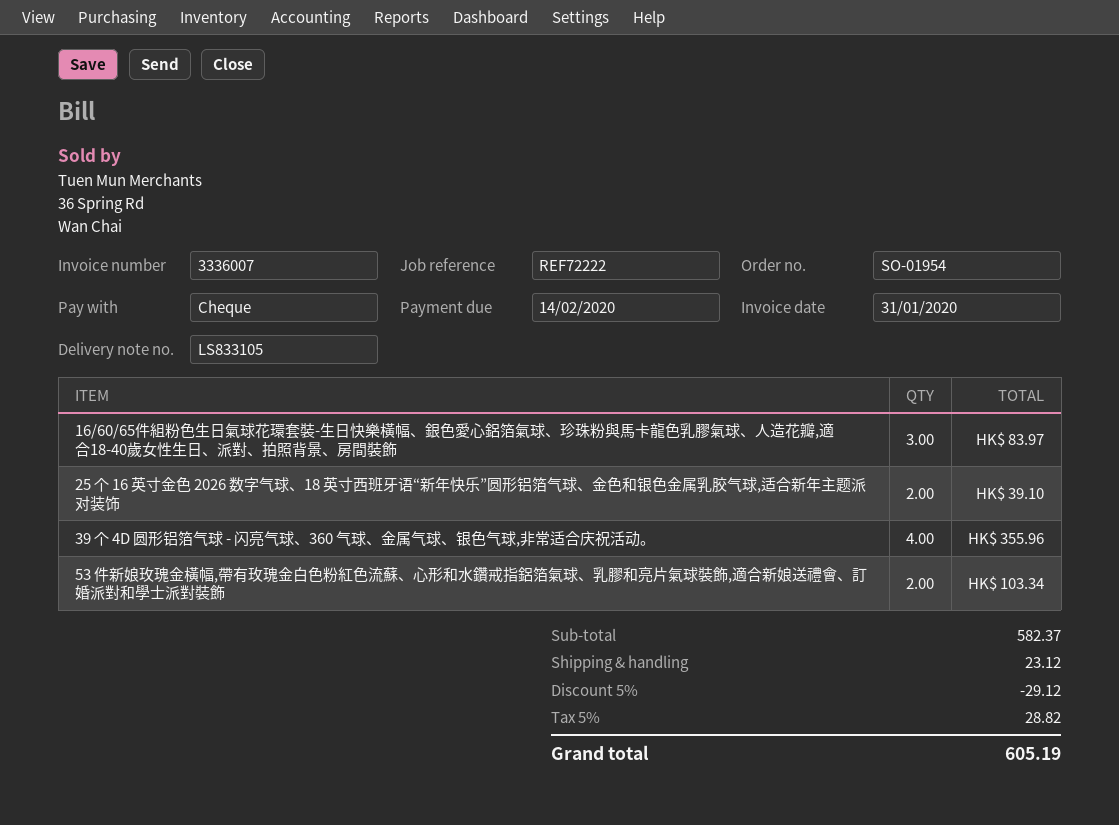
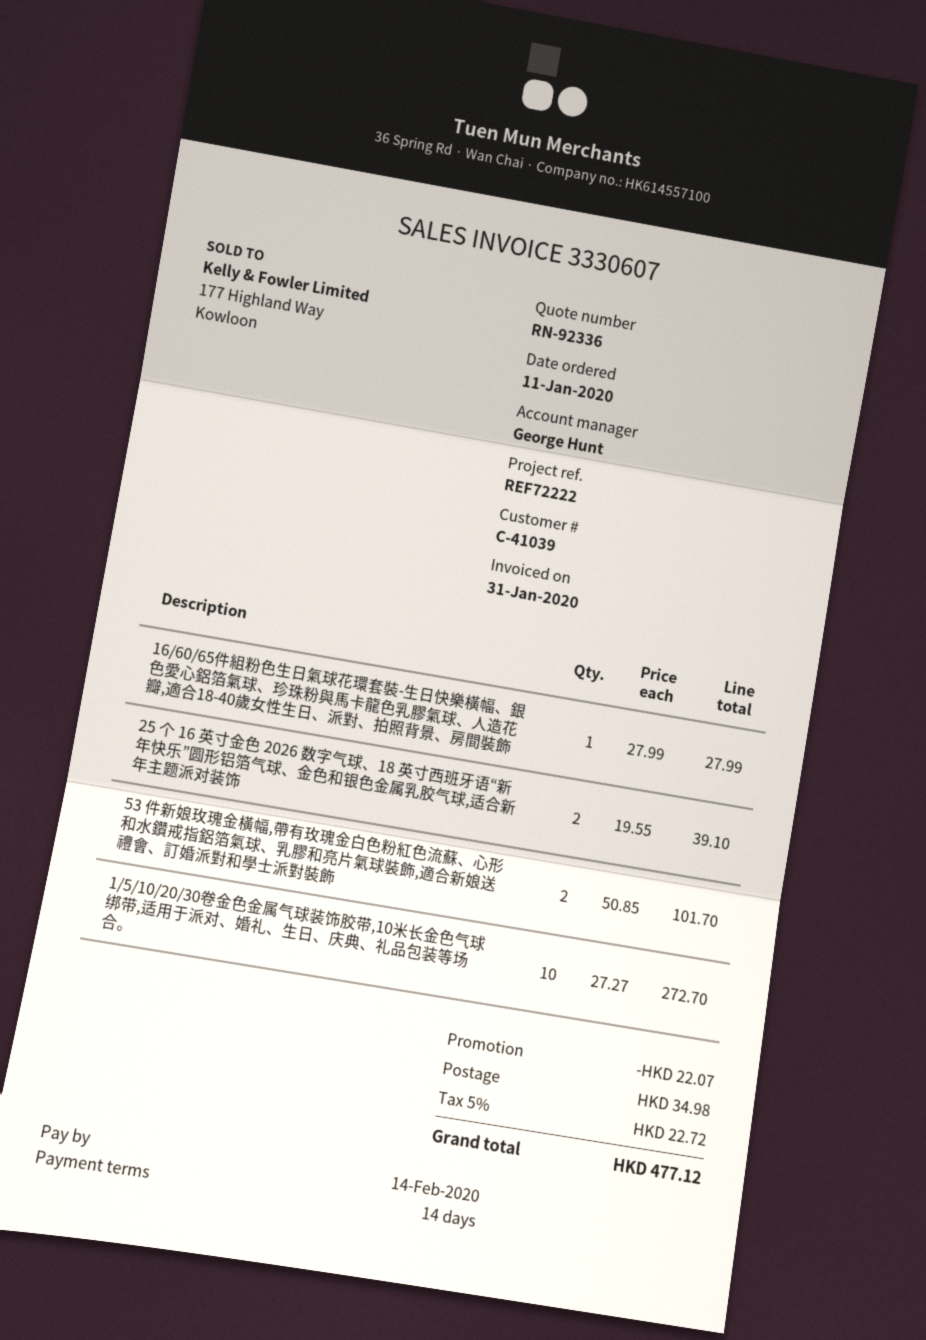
invoice number: 3336007 -> 3330607
16/60/65件組粉色生日氣球花環套裝-生日快樂橫幅、銀色愛心鋁箔氣球、珍珠粉與馬卡龍色乳膠氣球、人造花瓣,適合18-40歲女性生日、派對、拍照背景、房間裝飾: 3 for 83.97 -> 1 for 27.99
39 个 4D 圆形铝箔气球 - 闪亮气球、360 气球、金属气球、银色气球,非常适合庆祝活动。: 4 for 355.96 -> none
53 件新娘玫瑰金橫幅,帶有玫瑰金白色粉紅色流蘇、心形和水鑽戒指鋁箔氣球、乳膠和亮片氣球裝飾,適合新娘送禮會、訂婚派對和學士派對裝飾: 2 for 103.34 -> 2 for 101.70
1/5/10/20/30卷金色金属气球装饰胶带,10米长金色气球绑带,适用于派对、婚礼、生日、庆典、礼品包装等场合。: none -> 10 for 272.70
discount: 29.12 -> 22.07
shipping: 23.12 -> 34.98
tax: 5% = 28.82 -> 5% = 22.72
total: 605.19 -> 477.12

